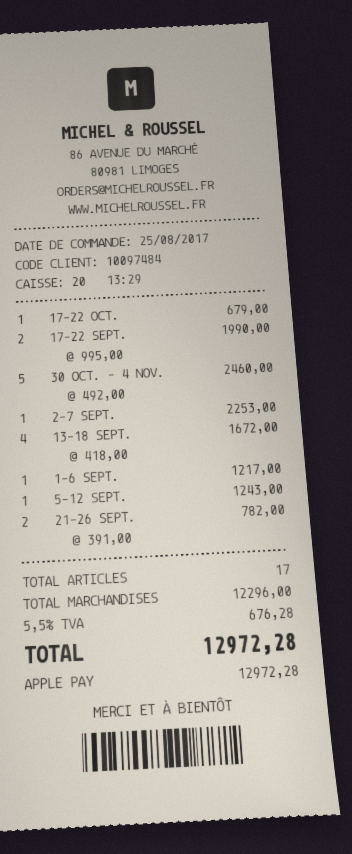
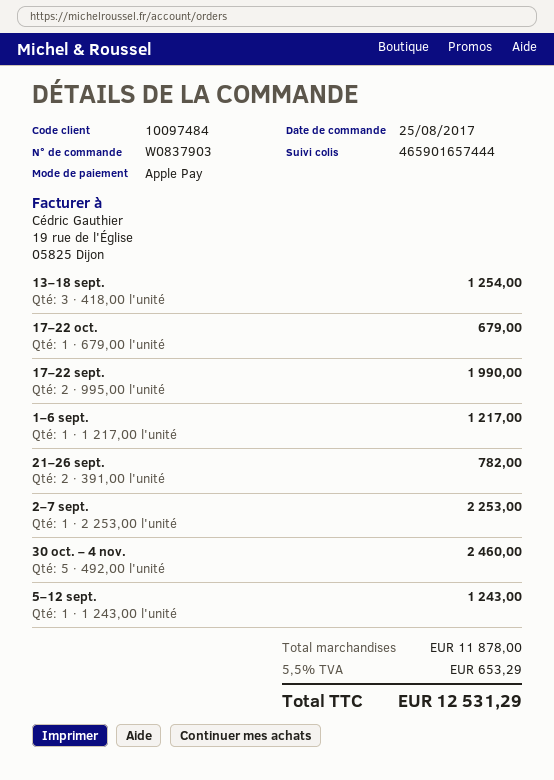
13–18 SEPT.: 4 x 418.00 = 1672.00 -> 3 x 418.00 = 1254.00
subtotal: 12296.00 -> 11878.00
tax: 5.5% = 676.28 -> 5.5% = 653.29
total: 12972.28 -> 12531.29

